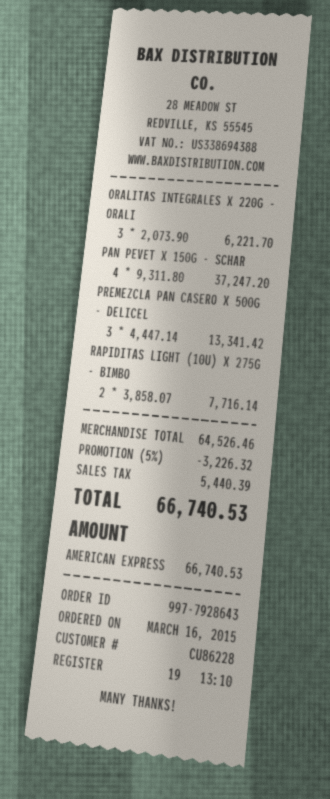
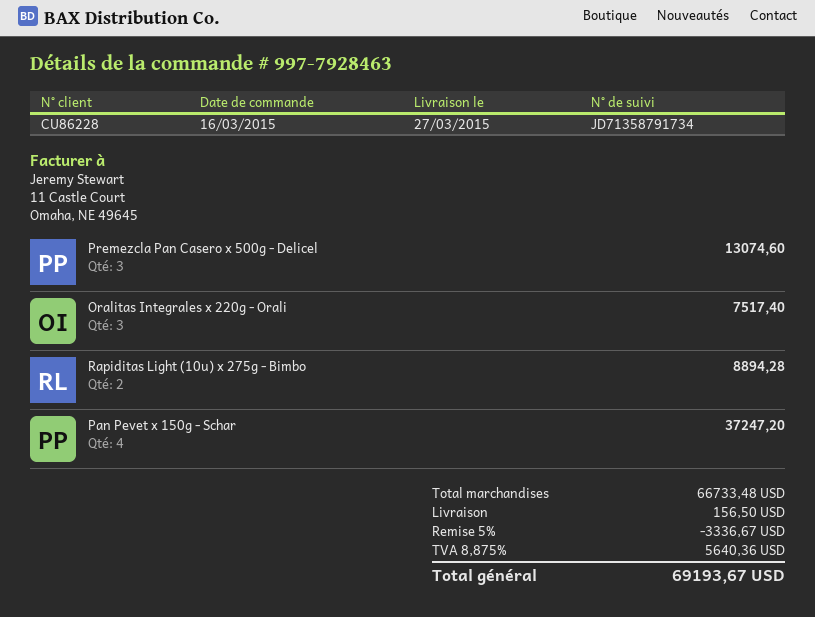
order number: 997-7928643 -> 997-7928463
ORALITAS INTEGRALES X 220G - ORALI: 3 for 6221.70 -> 3 for 7517.40
PREMEZCLA PAN CASERO X 500G - DELICEL: 3 for 13341.42 -> 3 for 13074.60
RAPIDITAS LIGHT (10U) X 275G - BIMBO: 2 for 7716.14 -> 2 for 8894.28
subtotal: 64526.46 -> 66733.48
discount: 5% = 3226.32 -> 5% = 3336.67
shipping: none -> 156.50
tax: 5440.39 -> 5640.36
total: 66740.53 -> 69193.67

